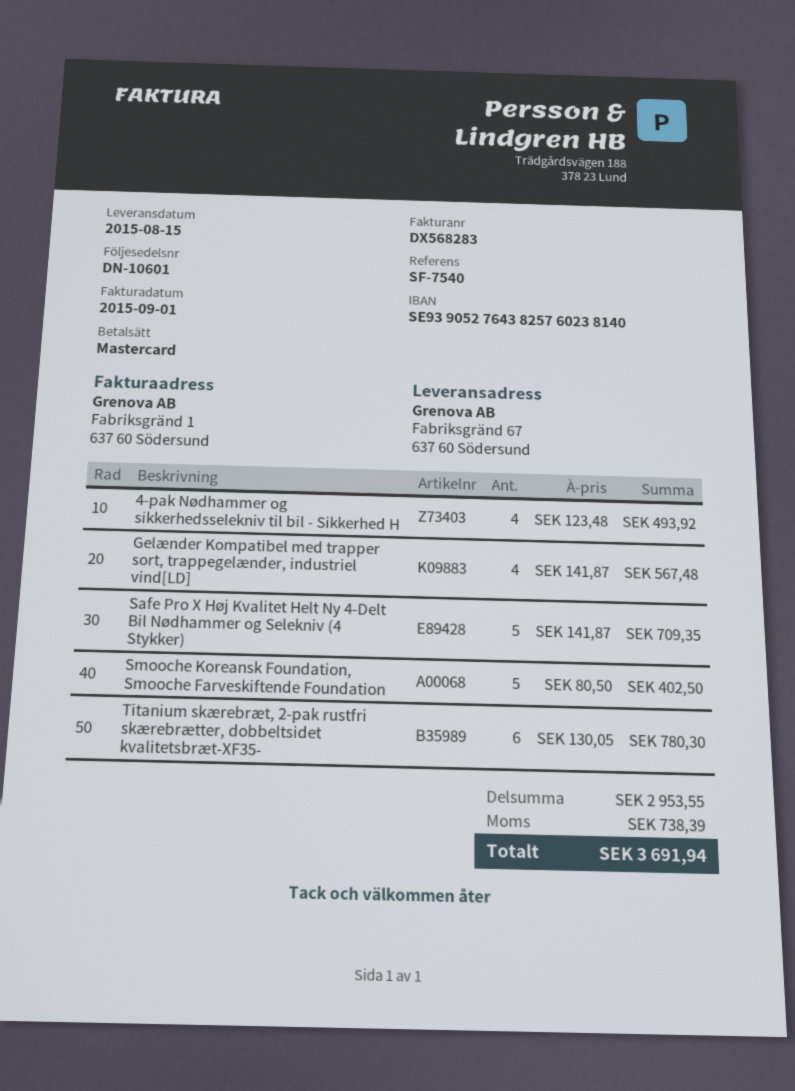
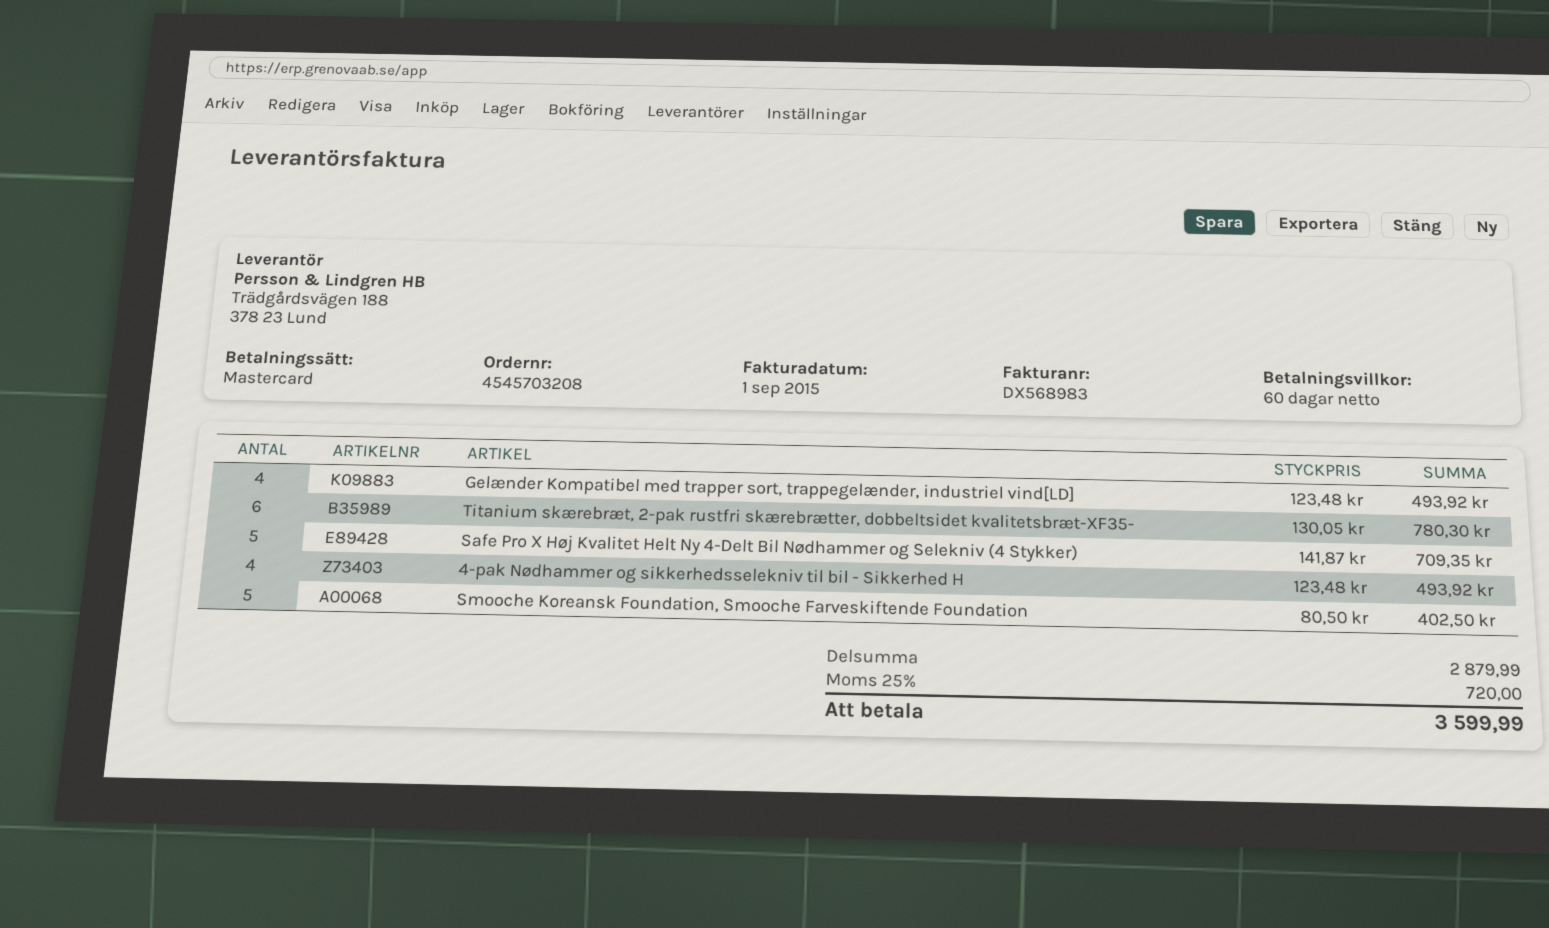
invoice number: DX568283 -> DX568983
Gelænder Kompatibel med trapper sort, trappegelænder, industriel vind[LD]: 4 x 141.87 = 567.48 -> 4 x 123.48 = 493.92
subtotal: 2953.55 -> 2879.99
tax: 738.39 -> 720.00
total: 3691.94 -> 3599.99

